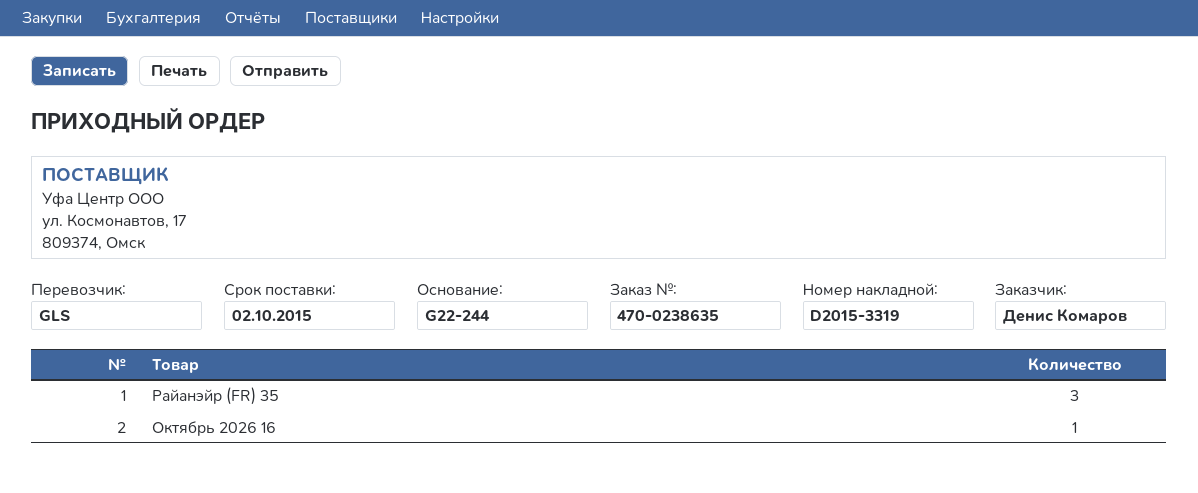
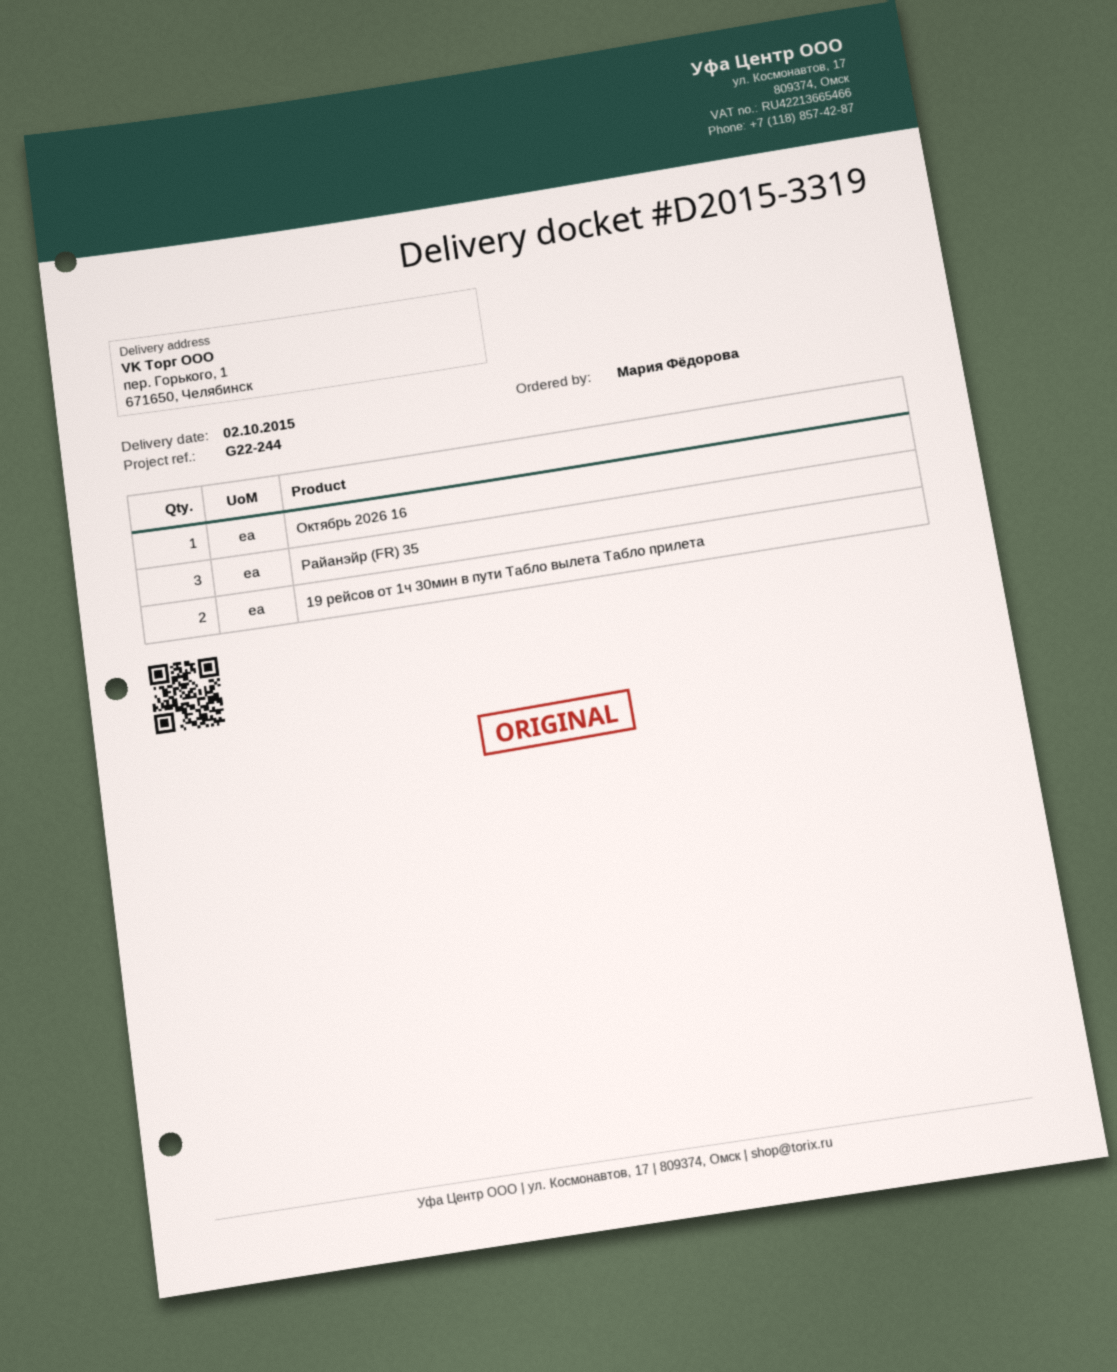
ordered by: Денис Комаров -> Мария Фёдорова
19 рейсов от 1ч 30мин в пути Табло вылета Табло прилета: none -> 2

